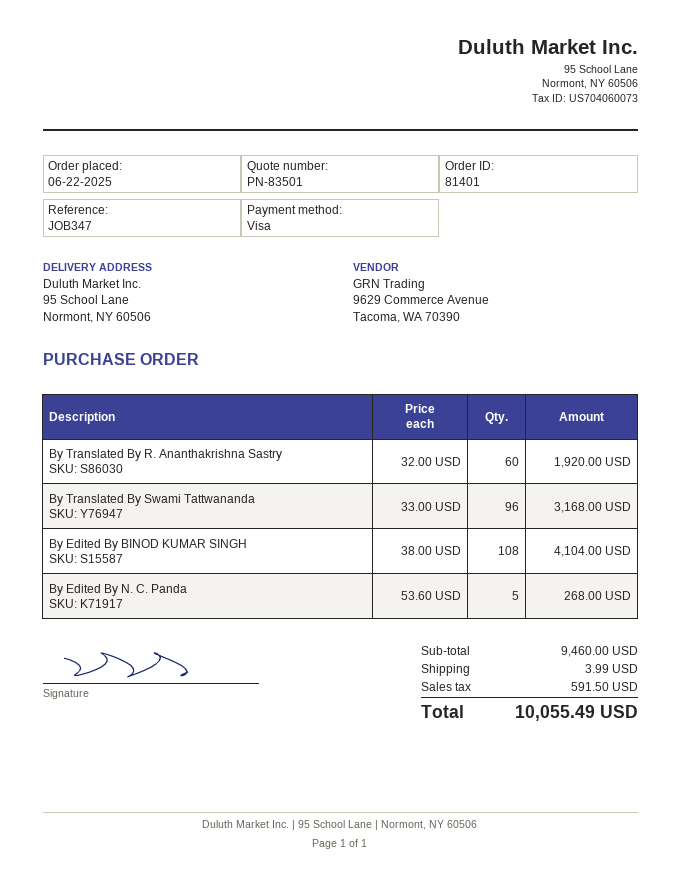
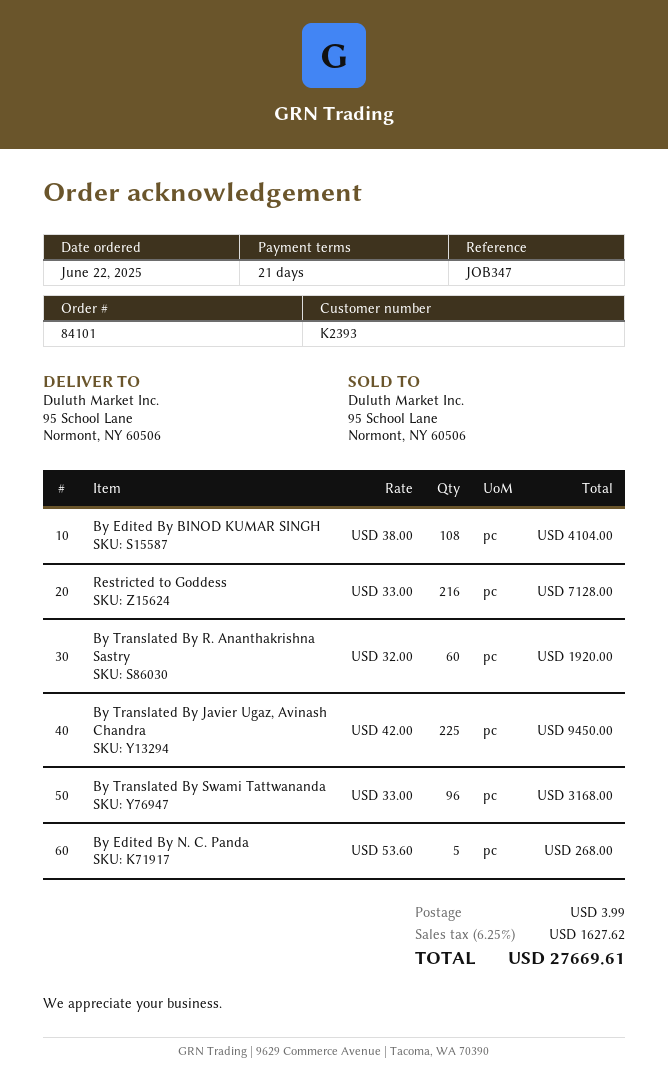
order number: 81401 -> 84101
Restricted to Goddess: none -> 216 x 33.00 = 7128.00
By Translated By Javier Ugaz, Avinash Chandra: none -> 225 x 42.00 = 9450.00
tax: 591.50 -> 1627.62
total: 10055.49 -> 27669.61

